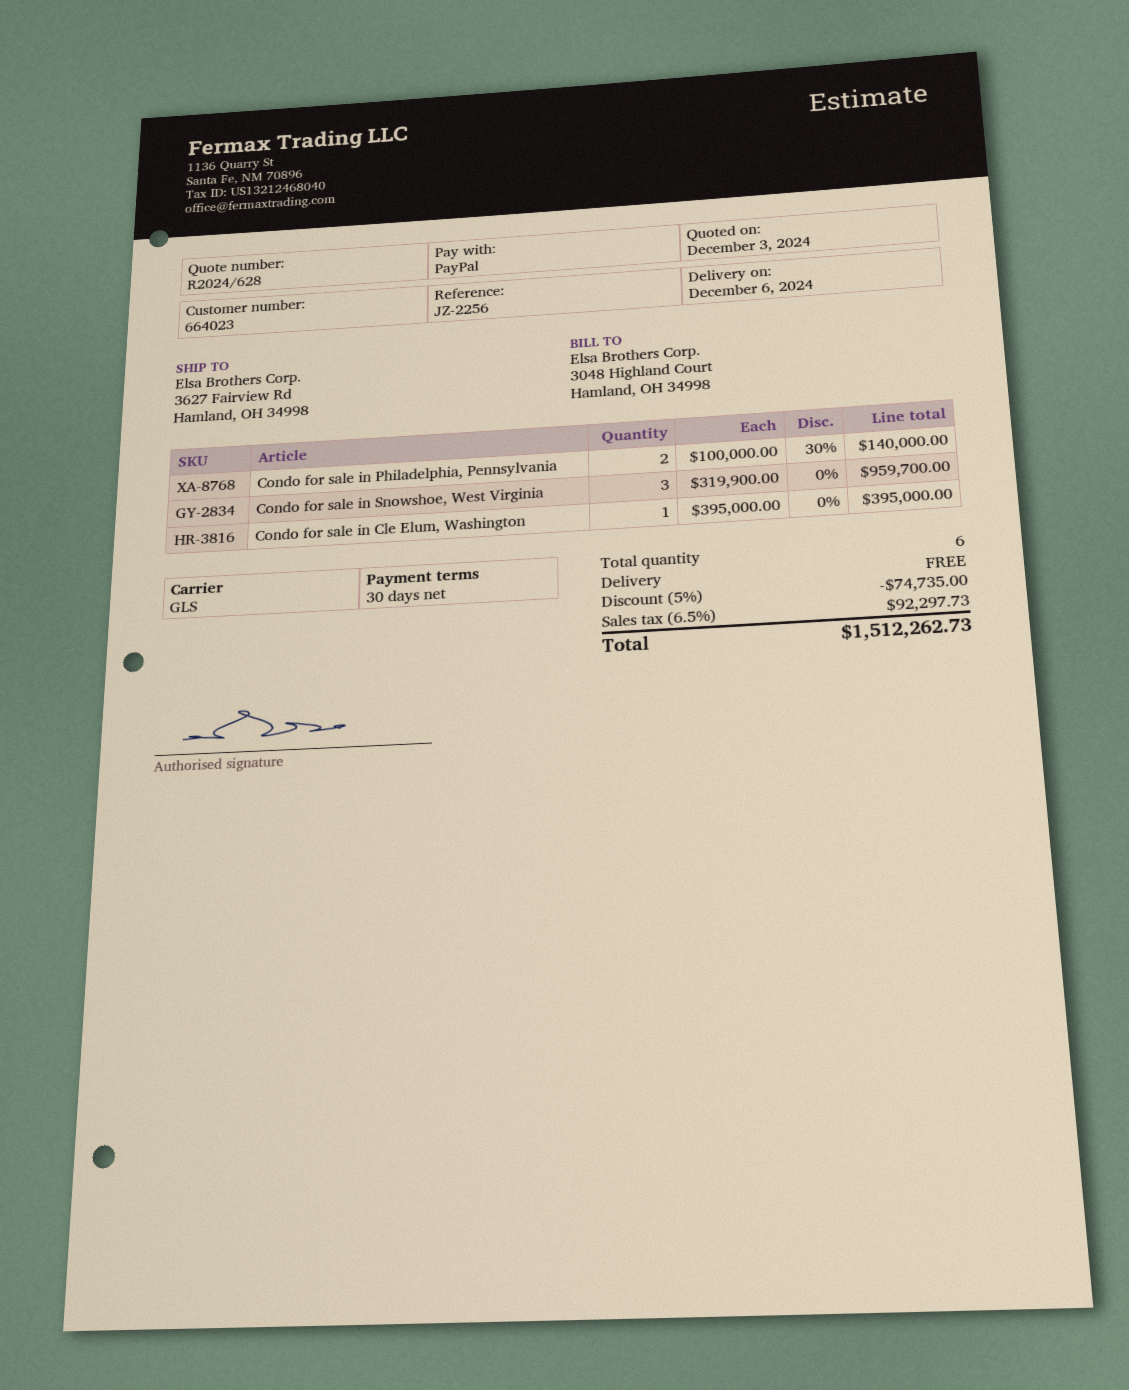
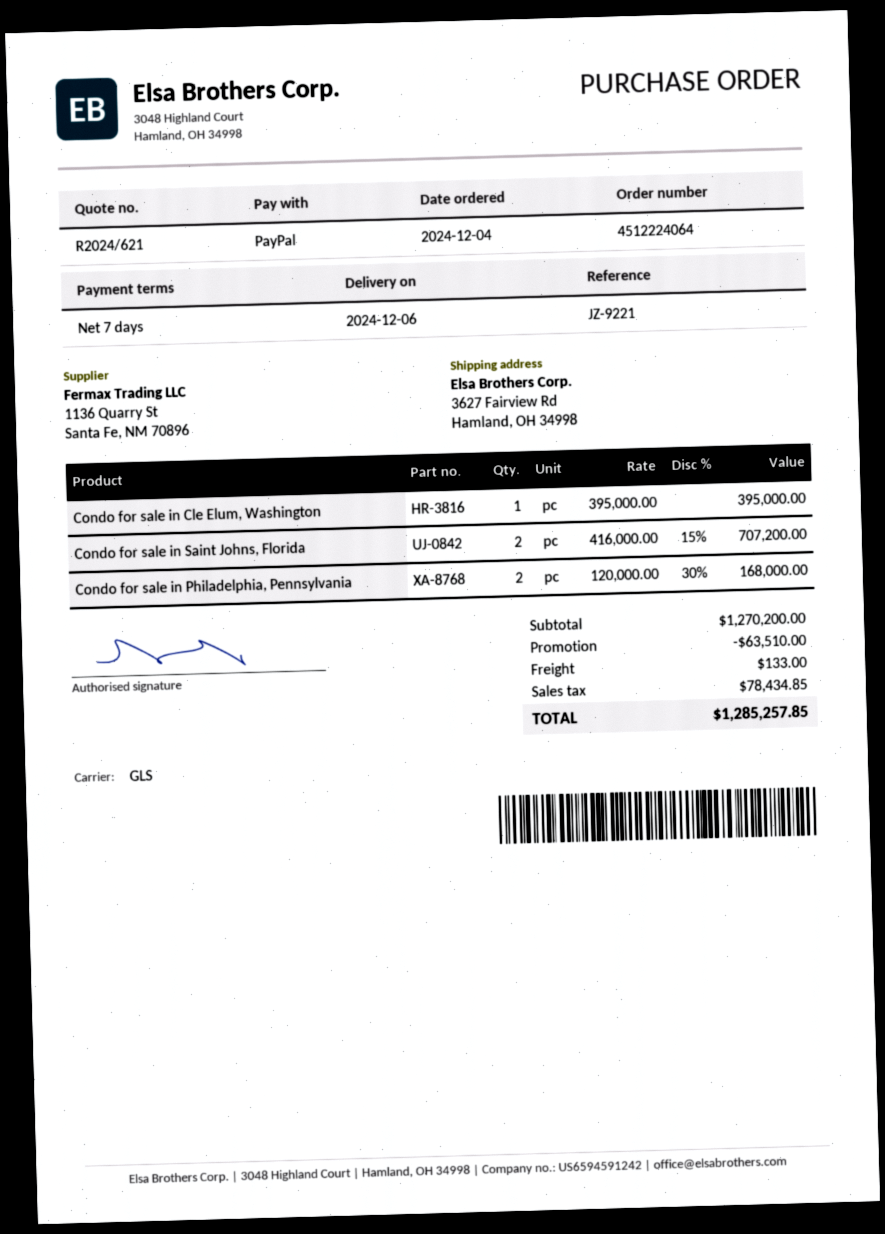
quote number: R2024/628 -> R2024/621
payment terms: 30 days -> 7 days
reference: JZ-2256 -> JZ-9221
Condo for sale in Philadelphia, Pennsylvania: 2 x 100000.00 - 30% = 140000.00 -> 2 x 120000.00 - 30% = 168000.00
Condo for sale in Snowshoe, West Virginia: 3 x 319900.00 = 959700.00 -> none
Condo for sale in Saint Johns, Florida: none -> 2 x 416000.00 - 15% = 707200.00
discount: 74735.00 -> 63510.00
shipping: 0.00 -> 133.00
tax: 92297.73 -> 78434.85
total: 1512262.73 -> 1285257.85

